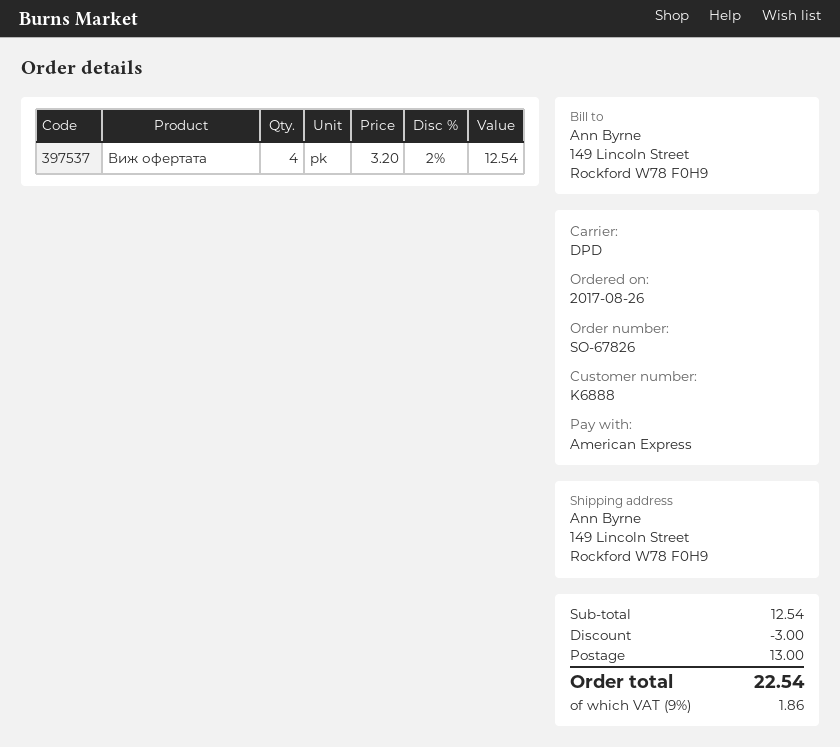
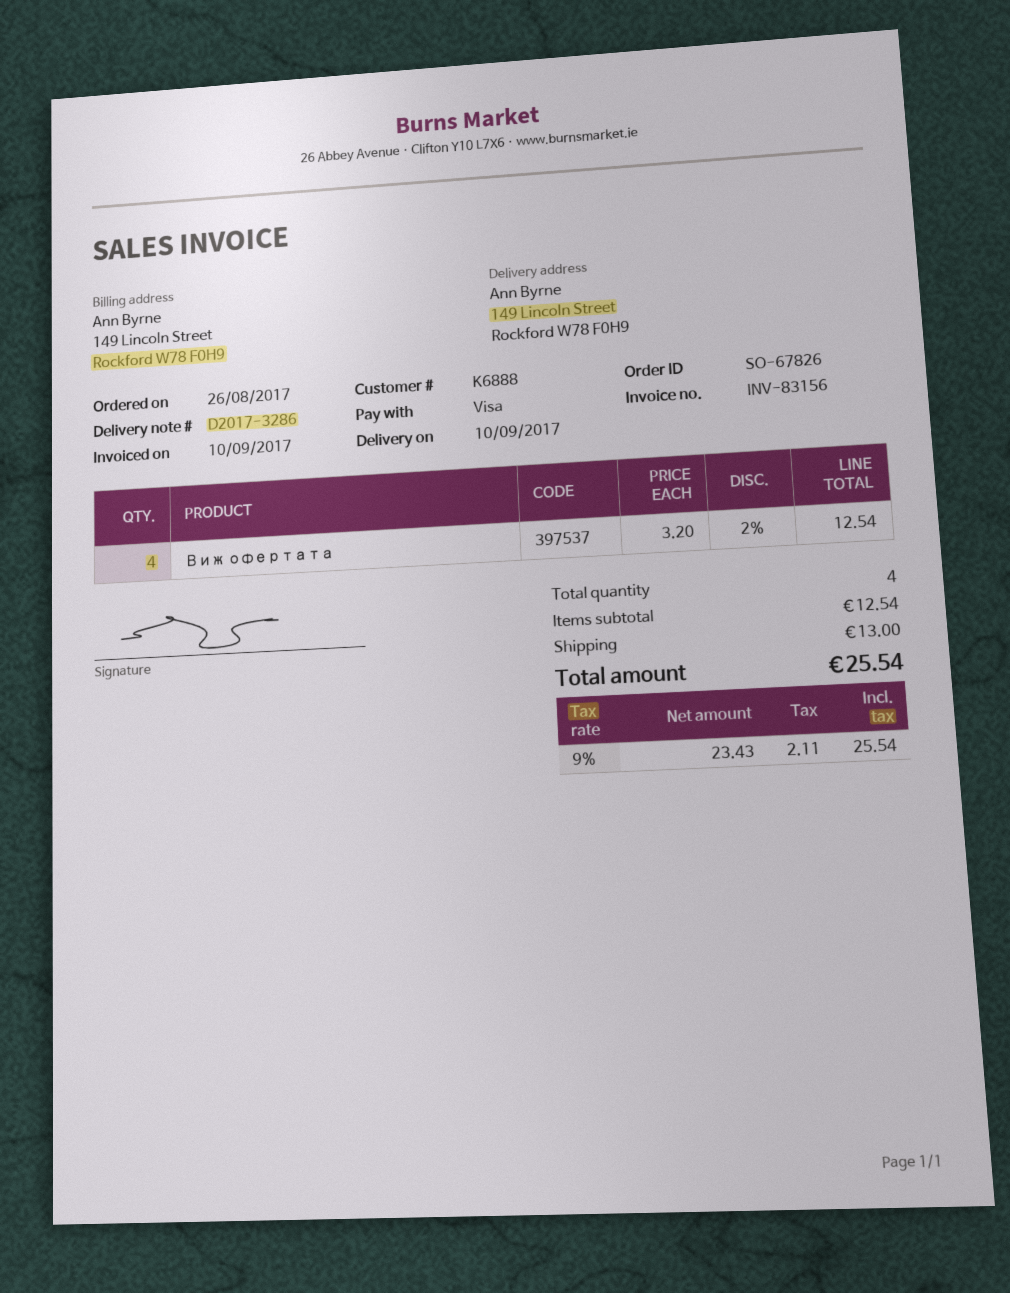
payment method: American Express -> Visa
discount: 3.00 -> none
tax: 9% = 1.86 -> 9% = 2.11
total: 22.54 -> 25.54

